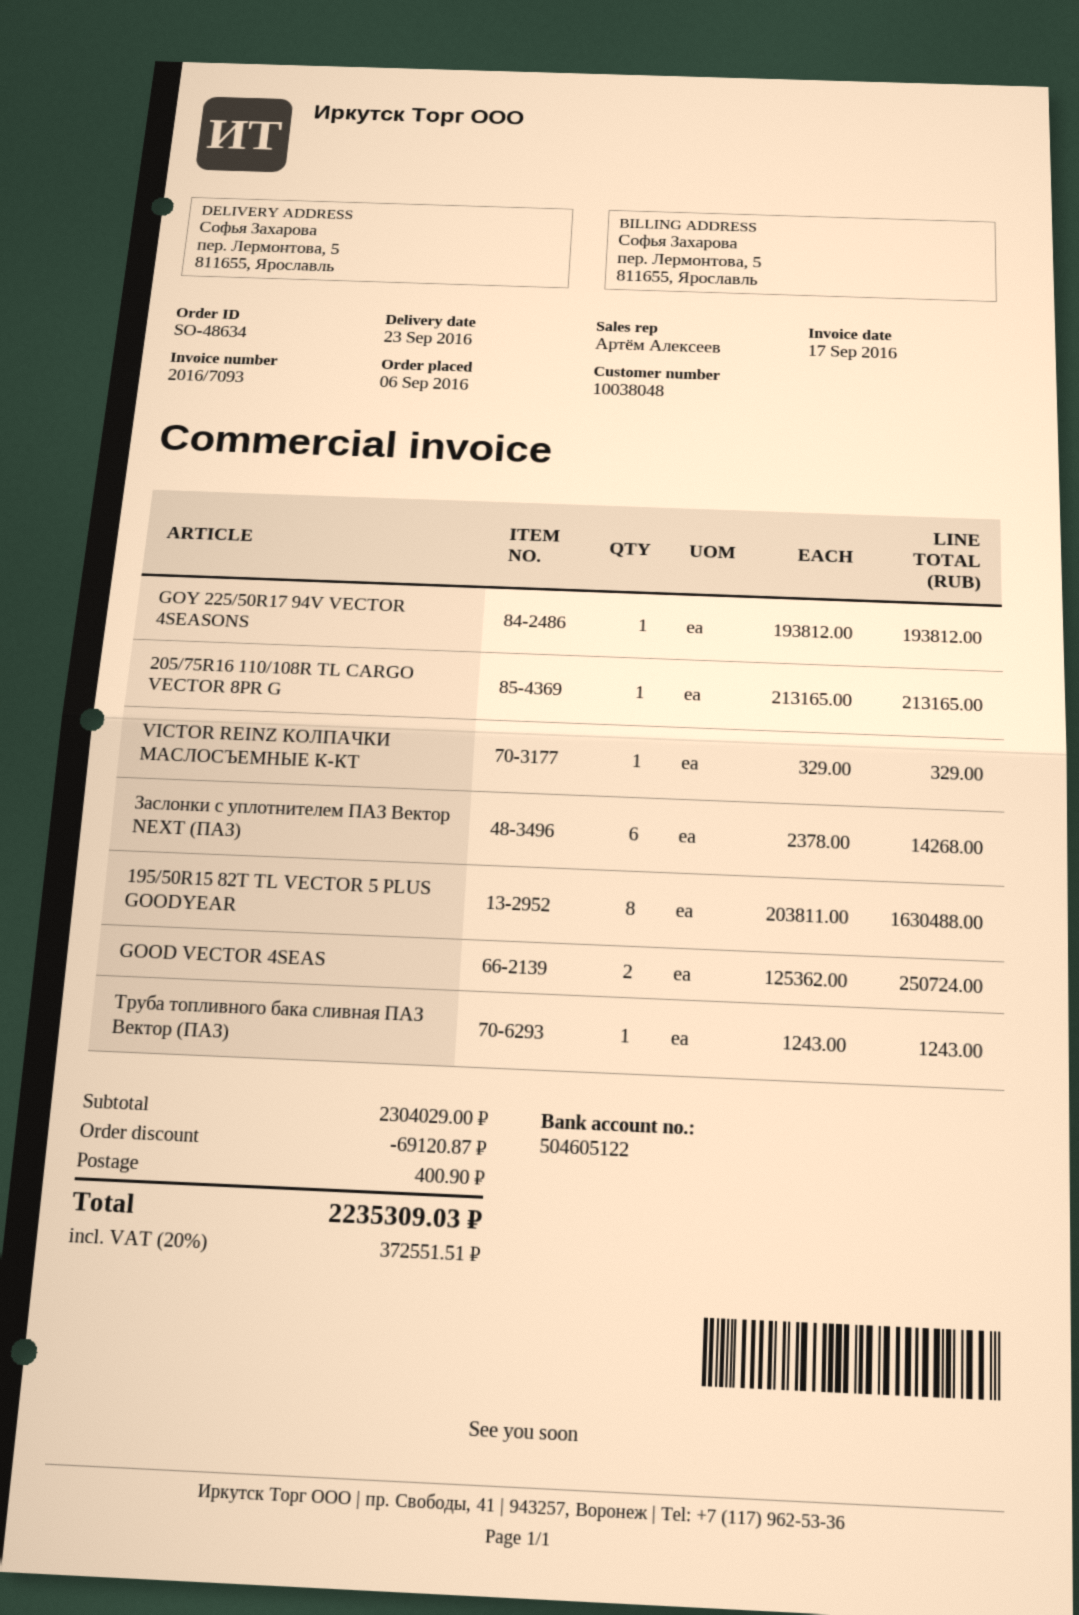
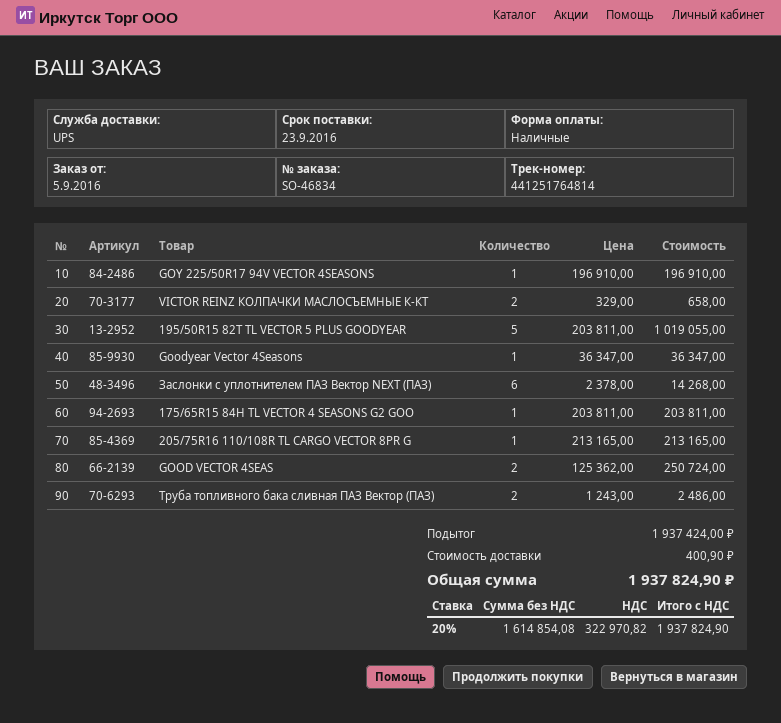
order number: SO-48634 -> SO-46834
order date: 2016-09-06 -> 2016-09-05
GOY 225/50R17 94V VECTOR 4SEASONS: 1 x 193812.00 = 193812.00 -> 1 x 196910.00 = 196910.00
VICTOR REINZ КОЛПАЧКИ МАСЛОСЪЕМНЫЕ К-КТ: 1 x 329.00 = 329.00 -> 2 x 329.00 = 658.00
195/50R15 82T TL VECTOR 5 PLUS GOODYEAR: 8 x 203811.00 = 1630488.00 -> 5 x 203811.00 = 1019055.00
Труба топливного бака сливная ПАЗ Вектор (ПАЗ): 1 x 1243.00 = 1243.00 -> 2 x 1243.00 = 2486.00
Goodyear Vector 4Seasons: none -> 1 x 36347.00 = 36347.00
175/65R15 84H TL VECTOR 4 SEASONS G2 GOO: none -> 1 x 203811.00 = 203811.00
subtotal: 2304029.00 -> 1937424.00
discount: 69120.87 -> none
tax: 20% = 372551.51 -> 20% = 322970.82
total: 2235309.03 -> 1937824.90

